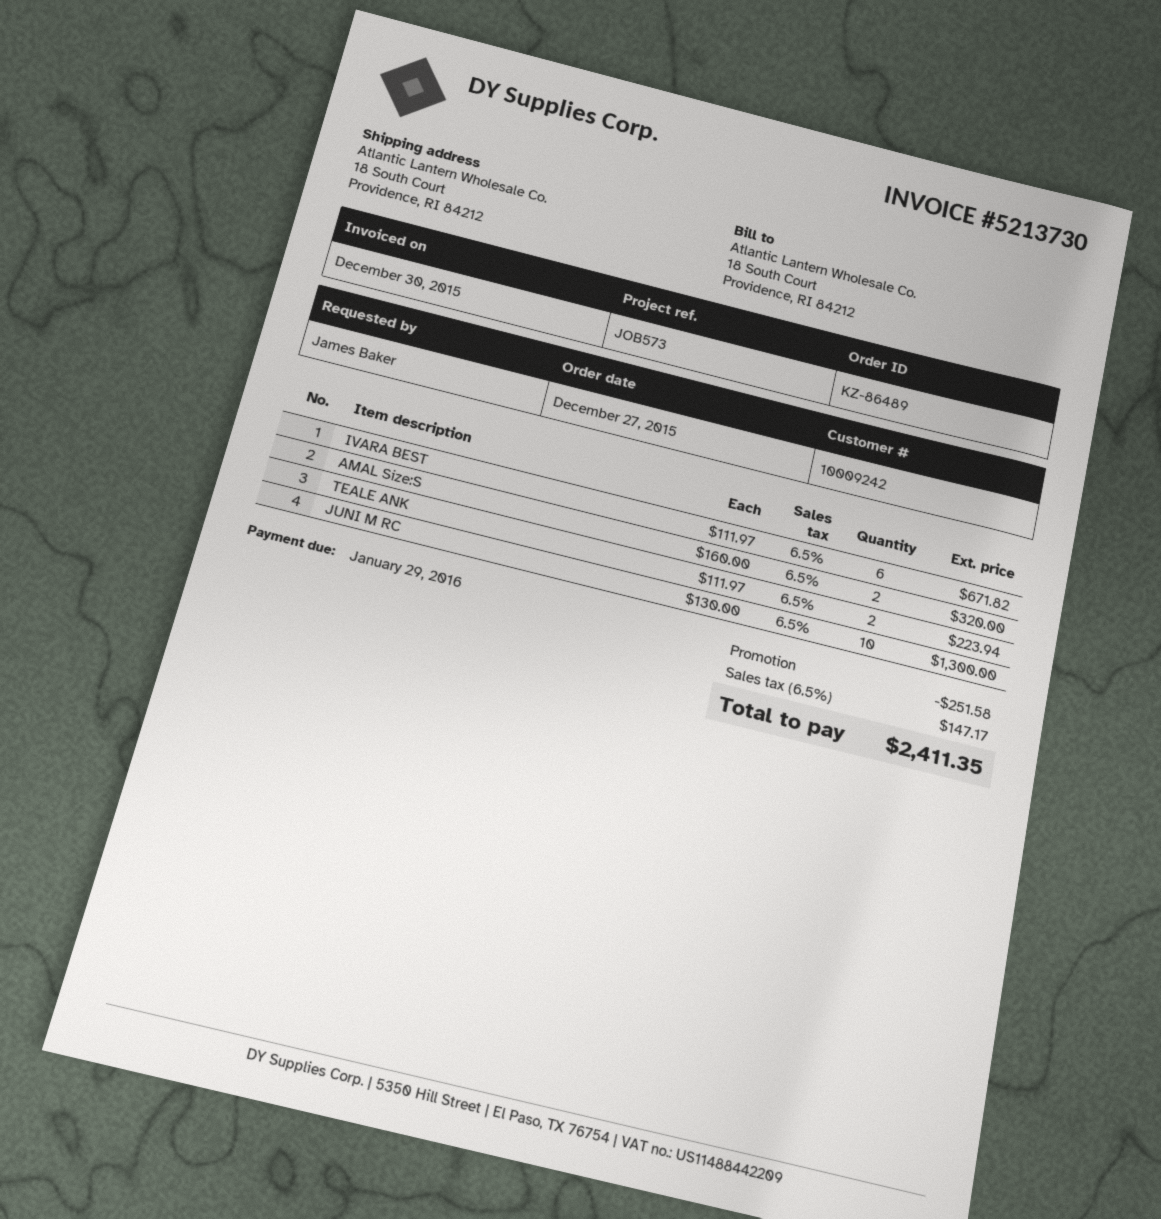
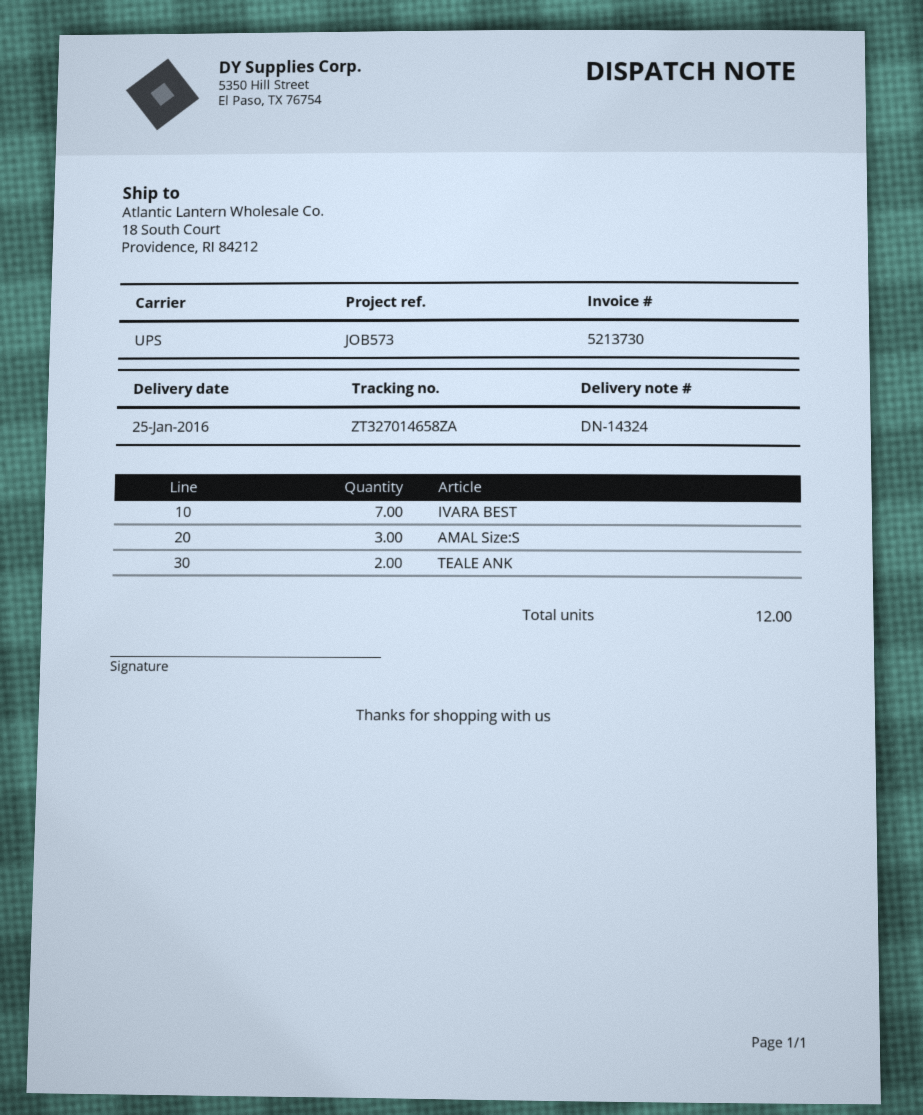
IVARA BEST: 6 -> 7
AMAL Size:S: 2 -> 3
JUNI M RC: 10 -> none

